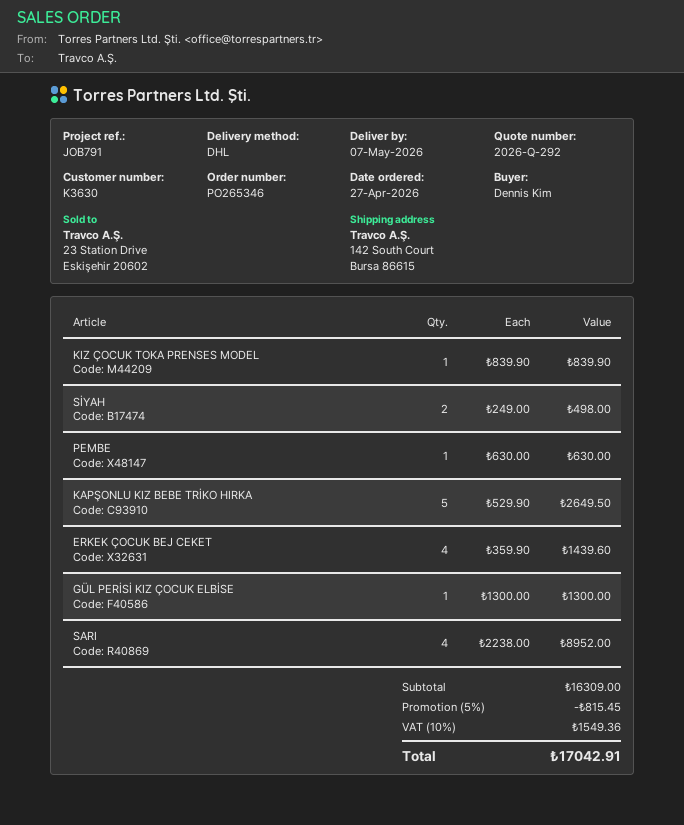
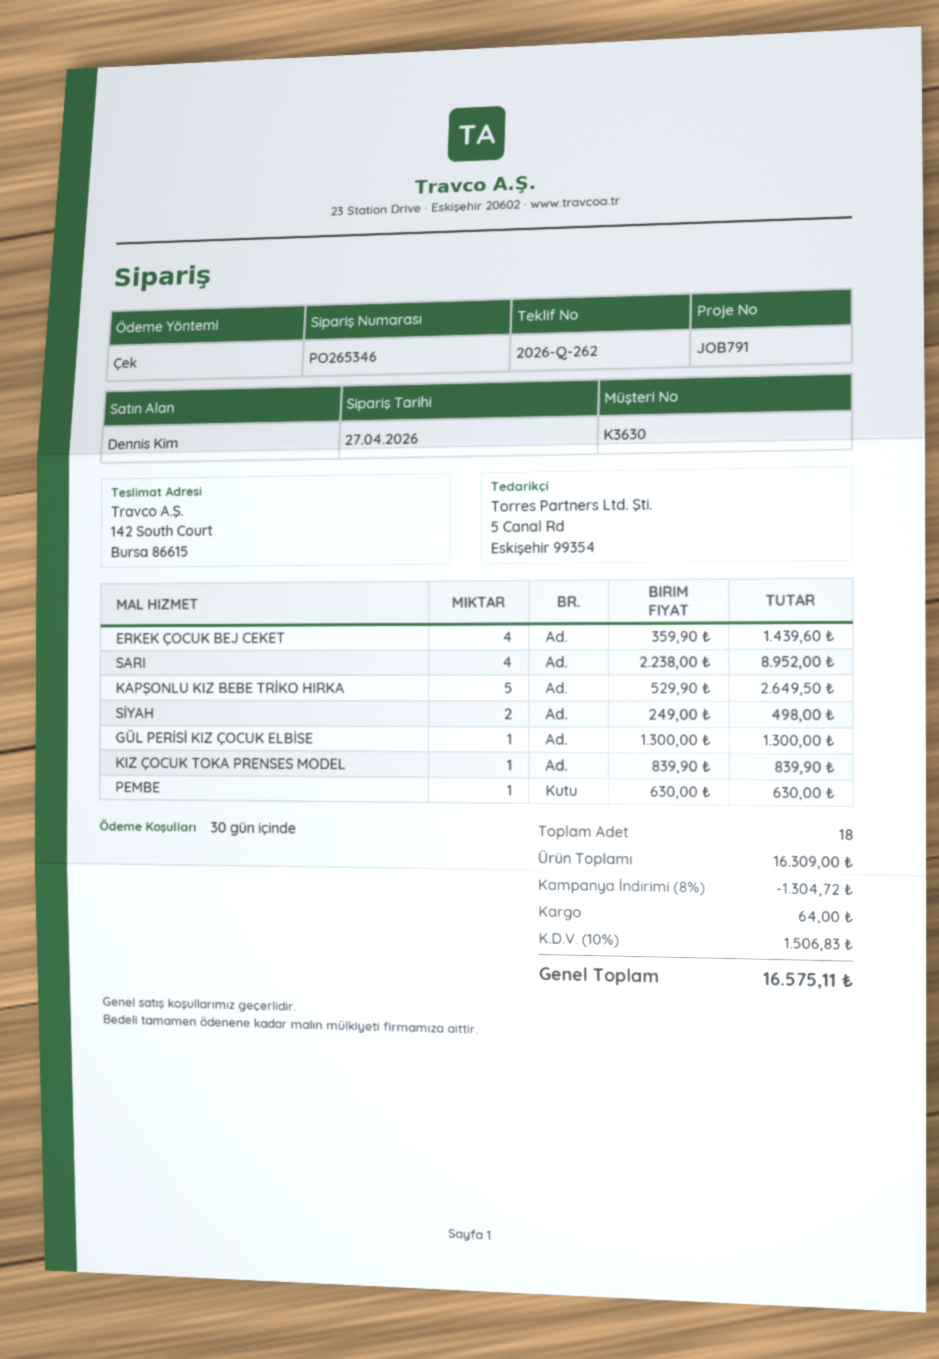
quote number: 2026-Q-292 -> 2026-Q-262
discount: 5% = 815.45 -> 8% = 1304.72
shipping: none -> 64.00
tax: 10% = 1549.36 -> 10% = 1506.83
total: 17042.91 -> 16575.11

